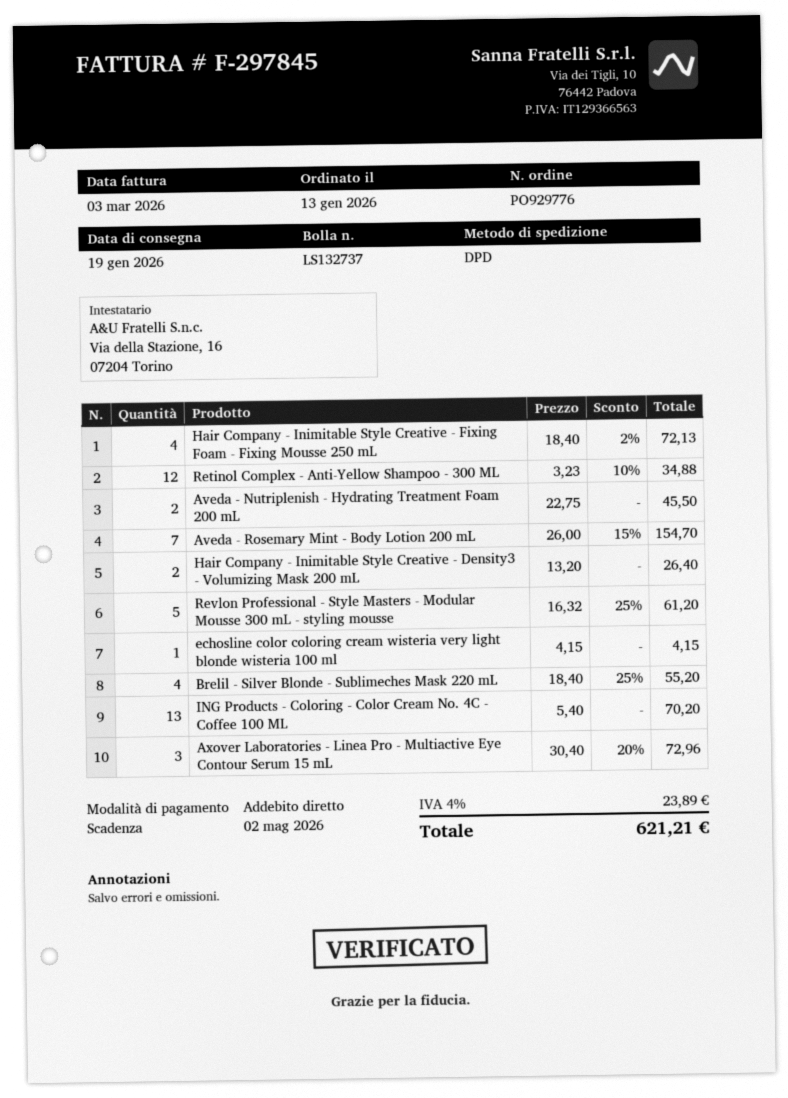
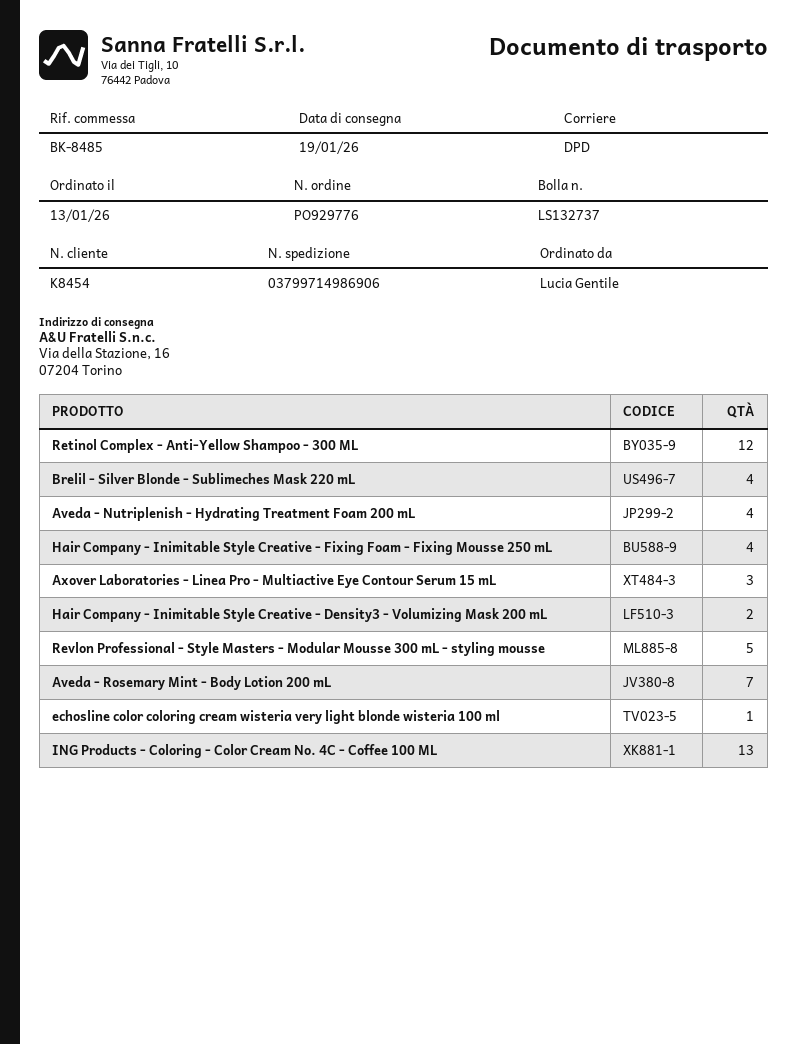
Aveda - Nutriplenish - Hydrating Treatment Foam 200 mL: 2 -> 4

